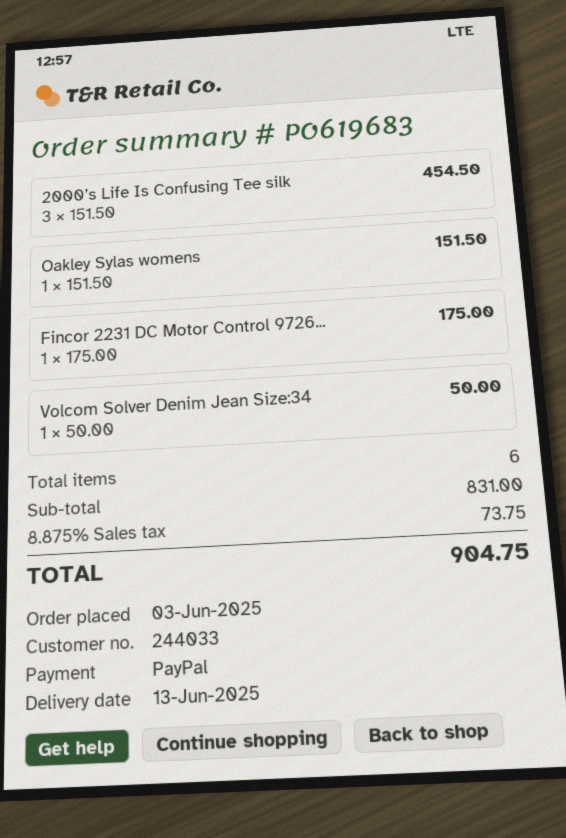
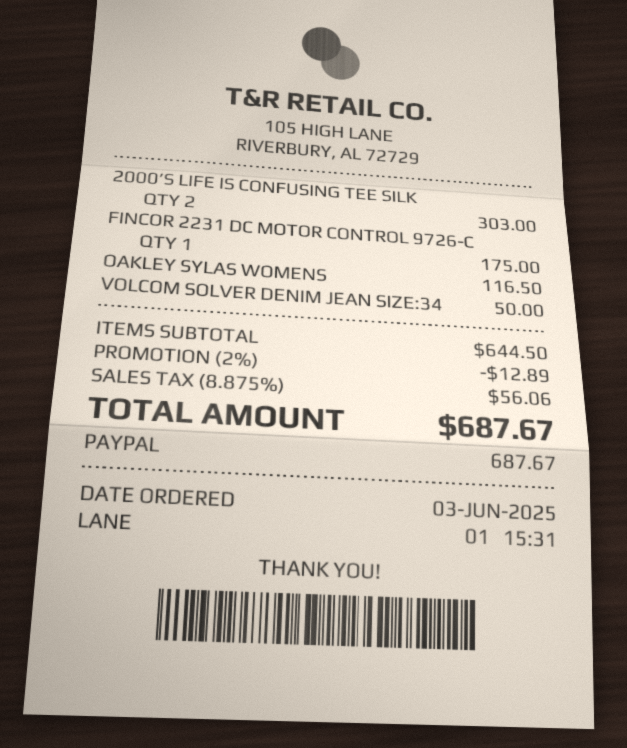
2000’s Life Is Confusing Tee silk: 3 for 454.50 -> 2 for 303.00
Oakley Sylas womens: 1 for 151.50 -> 1 for 116.50
subtotal: 831.00 -> 644.50
discount: none -> 2% = 12.89
tax: 8.875% = 73.75 -> 8.875% = 56.06
total: 904.75 -> 687.67

